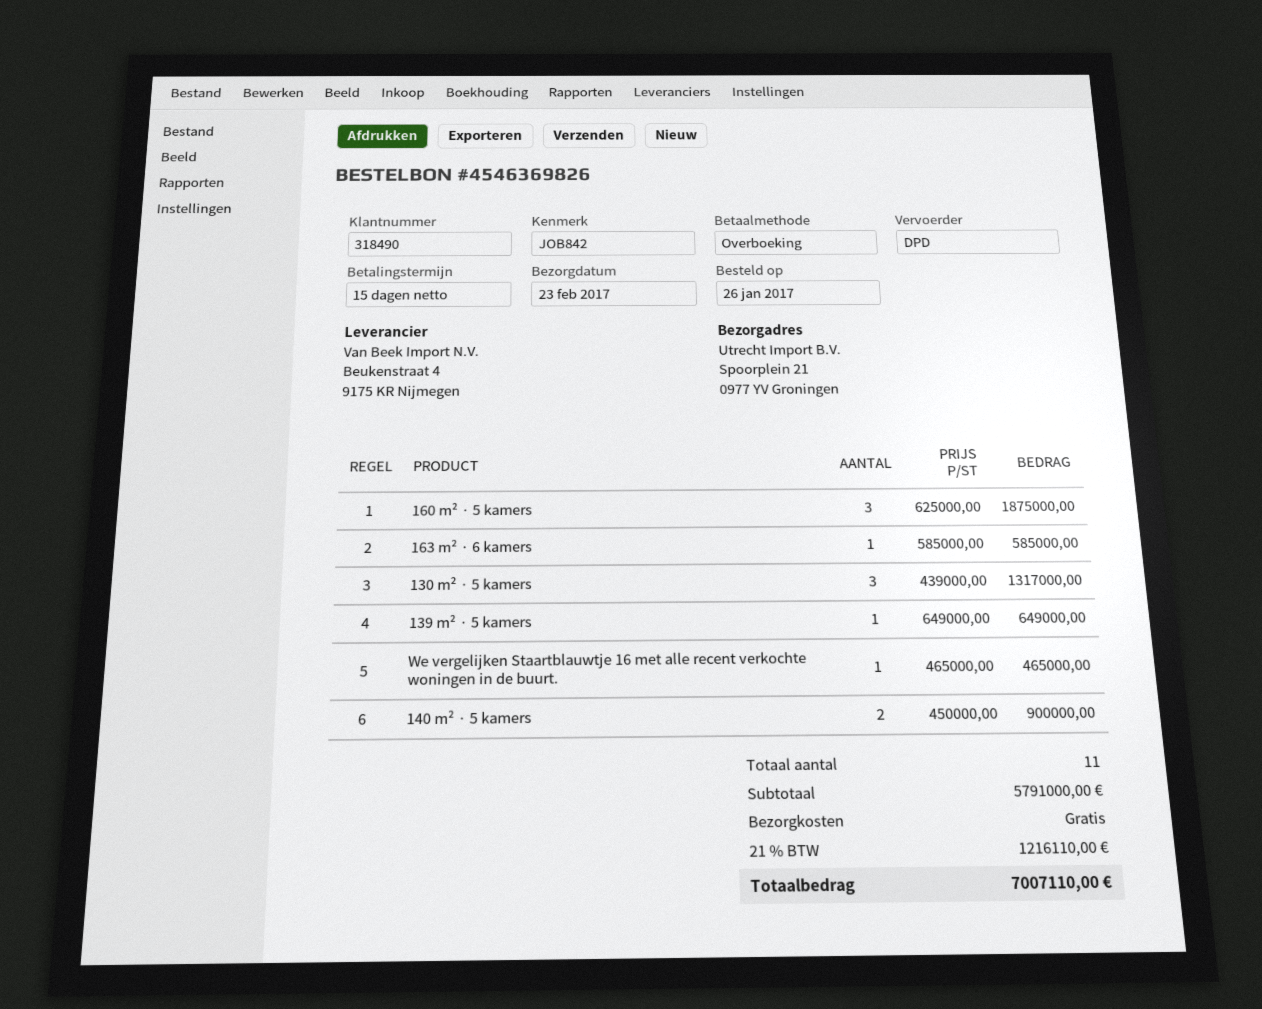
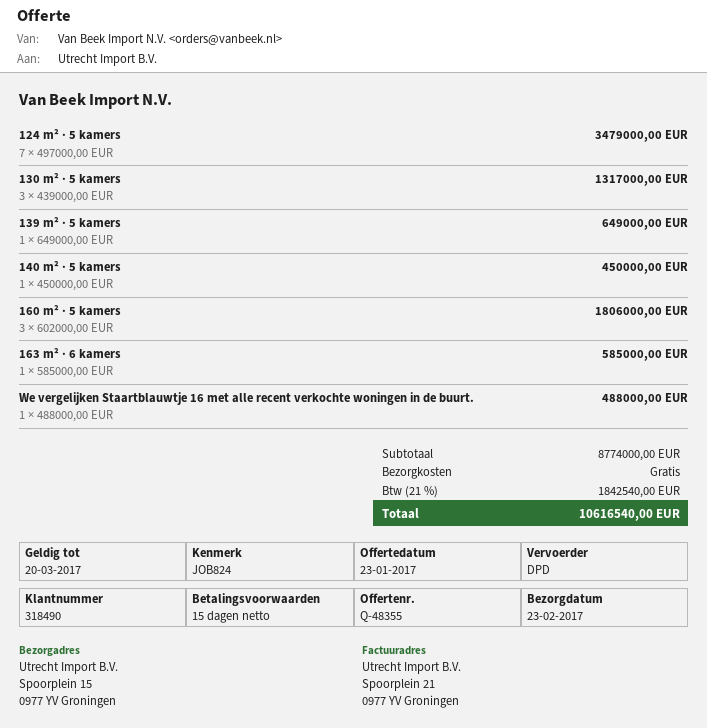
reference: JOB842 -> JOB824
ship to: Spoorplein 21, 0977 YV Groningen -> Spoorplein 15, 0977 YV Groningen
160 m² · 5 kamers: 3 x 625000.00 = 1875000.00 -> 3 x 602000.00 = 1806000.00
We vergelijken Staartblauwtje 16 met alle recent verkochte woningen in de buurt.: 1 x 465000.00 = 465000.00 -> 1 x 488000.00 = 488000.00
140 m² · 5 kamers: 2 x 450000.00 = 900000.00 -> 1 x 450000.00 = 450000.00
124 m² · 5 kamers: none -> 7 x 497000.00 = 3479000.00
subtotal: 5791000.00 -> 8774000.00
tax: 21% = 1216110.00 -> 21% = 1842540.00
total: 7007110.00 -> 10616540.00

